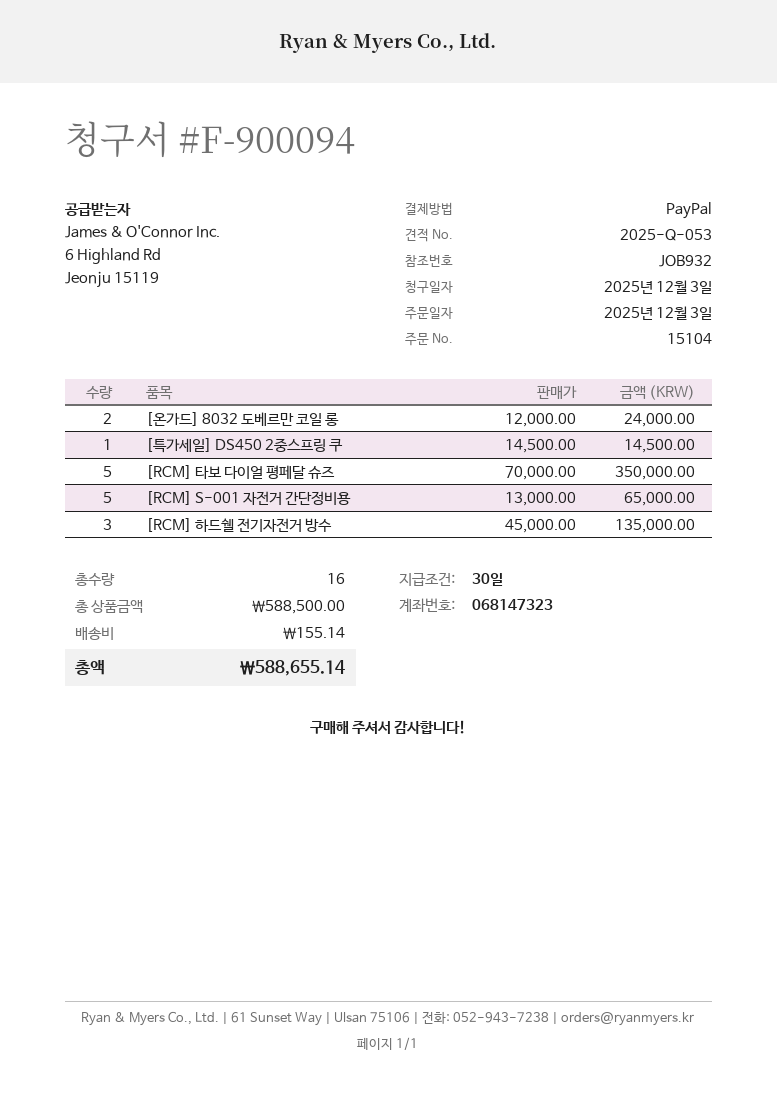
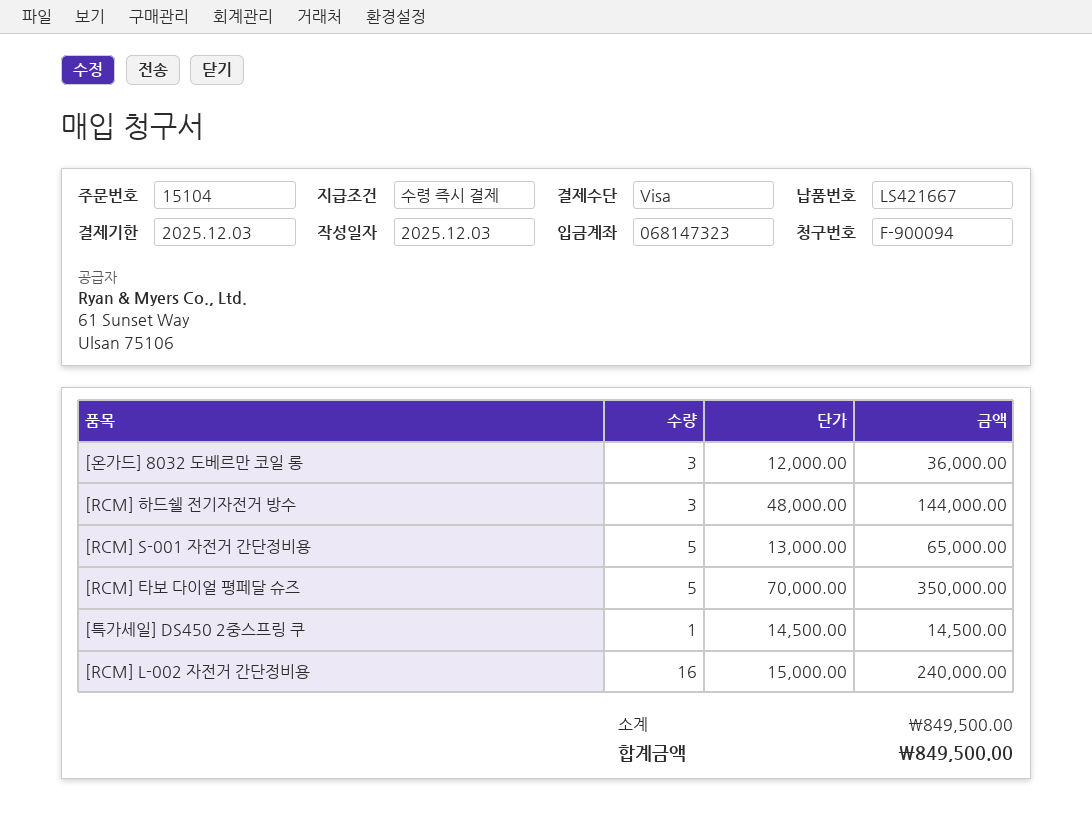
payment terms: 30 days -> on receipt
payment method: PayPal -> Visa
[온가드] 8032 도베르만 코일 롱: 2 x 12000.00 = 24000.00 -> 3 x 12000.00 = 36000.00
[RCM] 하드쉘 전기자전거 방수: 3 x 45000.00 = 135000.00 -> 3 x 48000.00 = 144000.00
[RCM] L-002 자전거 간단정비용: none -> 16 x 15000.00 = 240000.00
subtotal: 588500.00 -> 849500.00
shipping: 155.14 -> none
total: 588655.14 -> 849500.00

